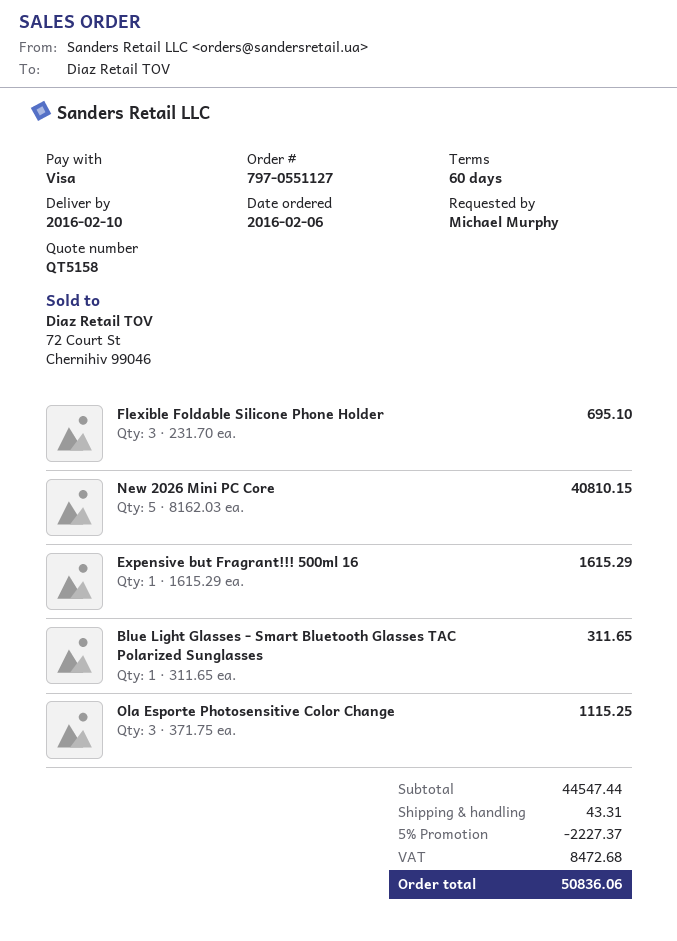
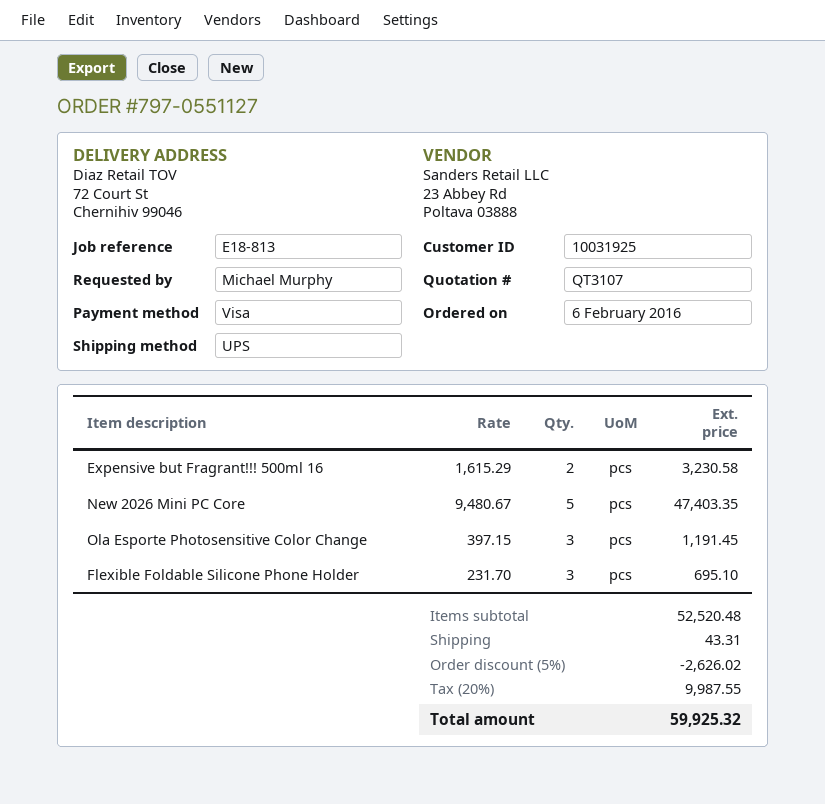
quote number: QT5158 -> QT3107
New 2026 Mini PC Core: 5 x 8162.03 = 40810.15 -> 5 x 9480.67 = 47403.35
Expensive but Fragrant!!! 500ml 16: 1 x 1615.29 = 1615.29 -> 2 x 1615.29 = 3230.58
Blue Light Glasses - Smart Bluetooth Glasses TAC Polarized Sunglasses: 1 x 311.65 = 311.65 -> none
Ola Esporte Photosensitive Color Change: 3 x 371.75 = 1115.25 -> 3 x 397.15 = 1191.45
subtotal: 44547.44 -> 52520.48
discount: 5% = 2227.37 -> 5% = 2626.02
tax: 8472.68 -> 9987.55
total: 50836.06 -> 59925.32

